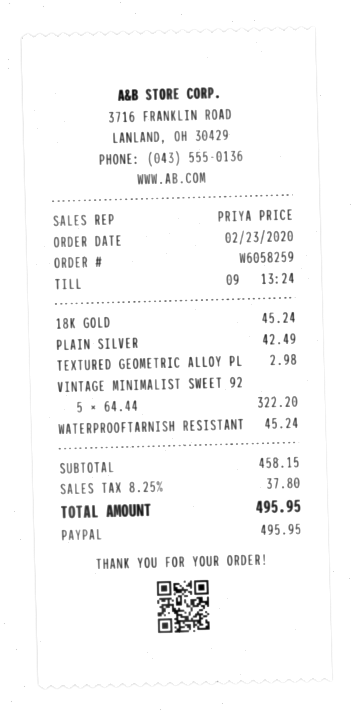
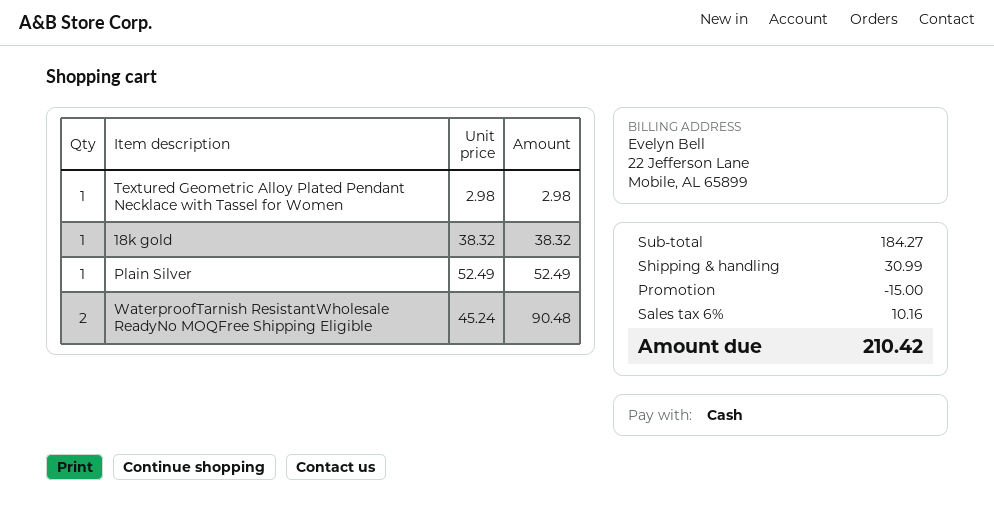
payment method: PayPal -> cash
18K GOLD: 1 x 45.24 = 45.24 -> 1 x 38.32 = 38.32
PLAIN SILVER: 1 x 42.49 = 42.49 -> 1 x 52.49 = 52.49
VINTAGE MINIMALIST SWEET 92: 5 x 64.44 = 322.20 -> none
WATERPROOFTARNISH RESISTANT: 1 x 45.24 = 45.24 -> 2 x 45.24 = 90.48
subtotal: 458.15 -> 184.27
discount: none -> 15.00
shipping: none -> 30.99
tax: 8.25% = 37.80 -> 6% = 10.16
total: 495.95 -> 210.42

